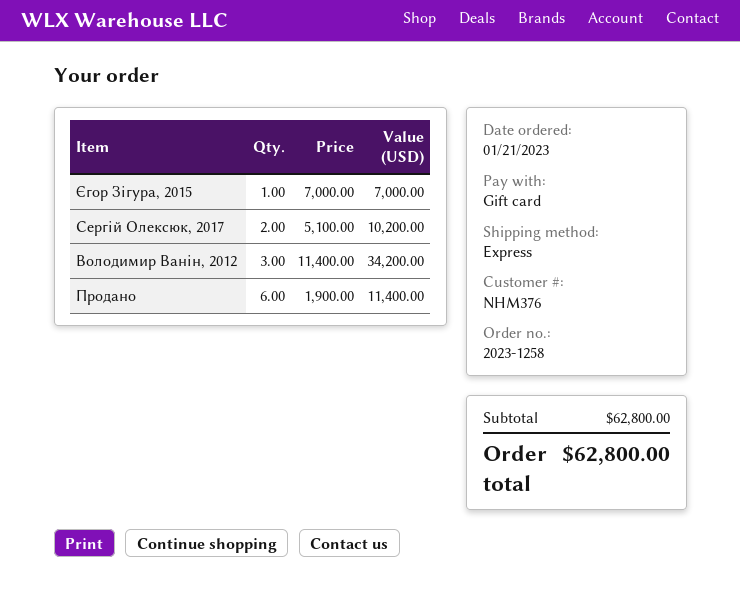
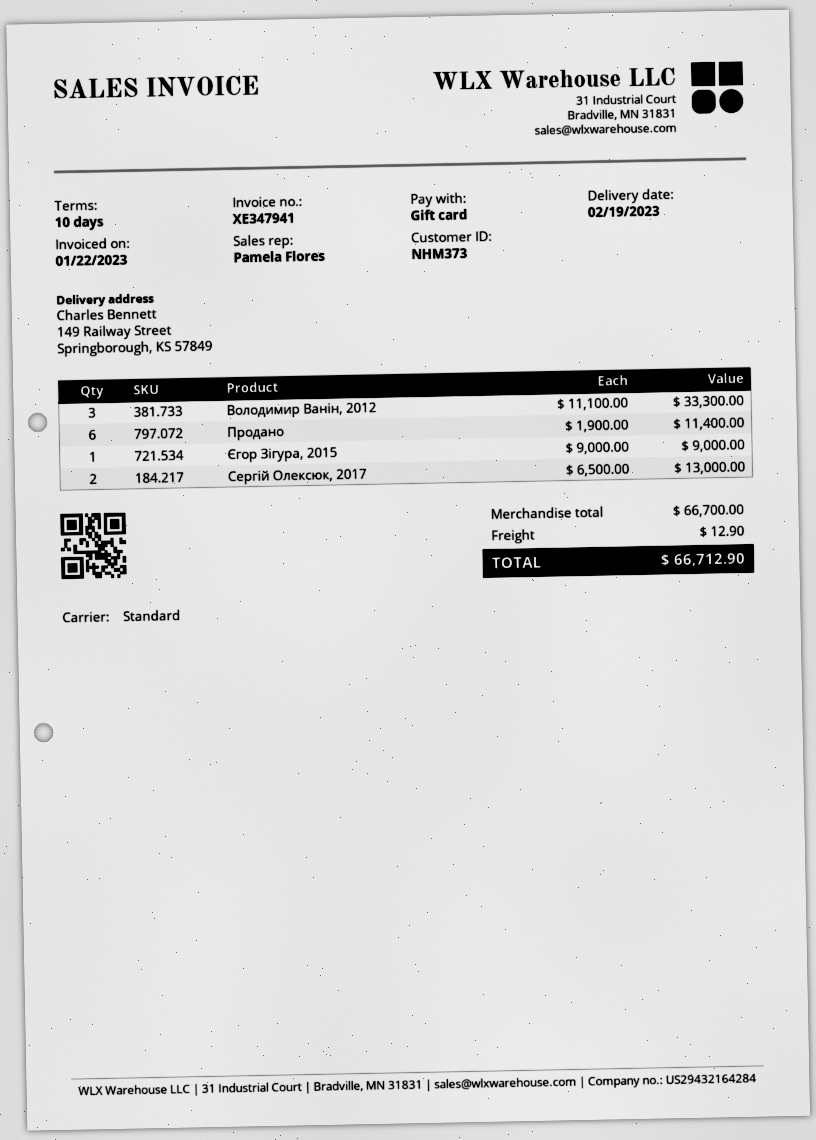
customer number: NHM376 -> NHM373
shipping method: express -> standard
Єгор Зігура, 2015: 1 x 7000.00 = 7000.00 -> 1 x 9000.00 = 9000.00
Сергій Олексюк, 2017: 2 x 5100.00 = 10200.00 -> 2 x 6500.00 = 13000.00
Володимир Ванін, 2012: 3 x 11400.00 = 34200.00 -> 3 x 11100.00 = 33300.00
subtotal: 62800.00 -> 66700.00
shipping: none -> 12.90
total: 62800.00 -> 66712.90

